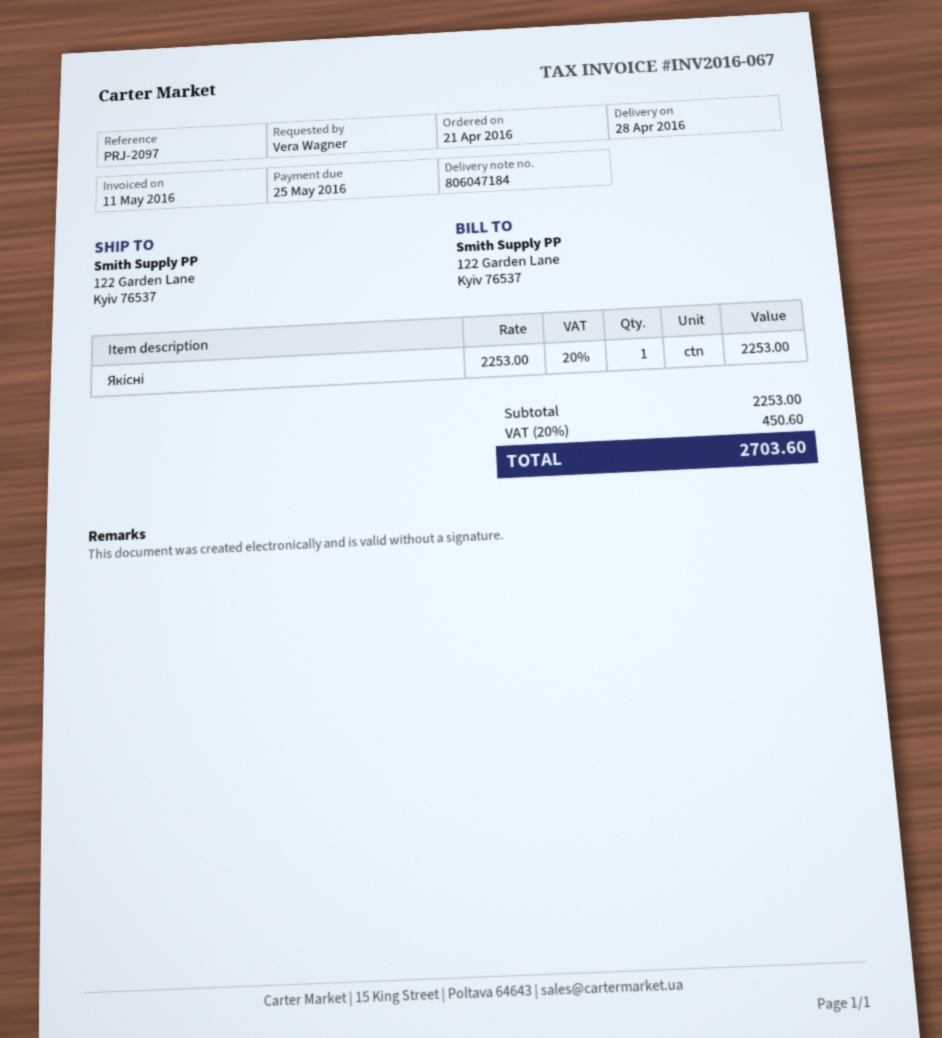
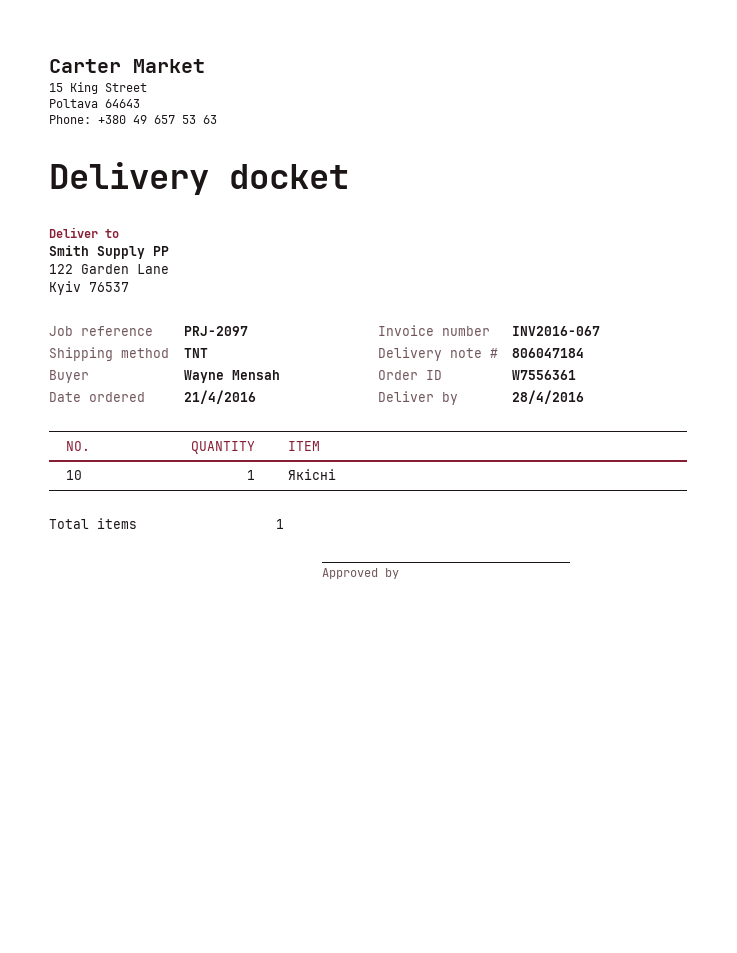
ordered by: Vera Wagner -> Wayne Mensah

